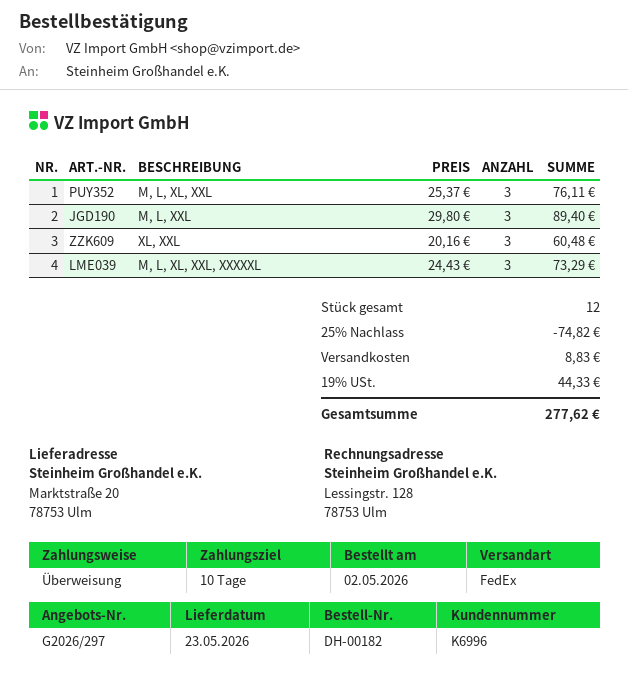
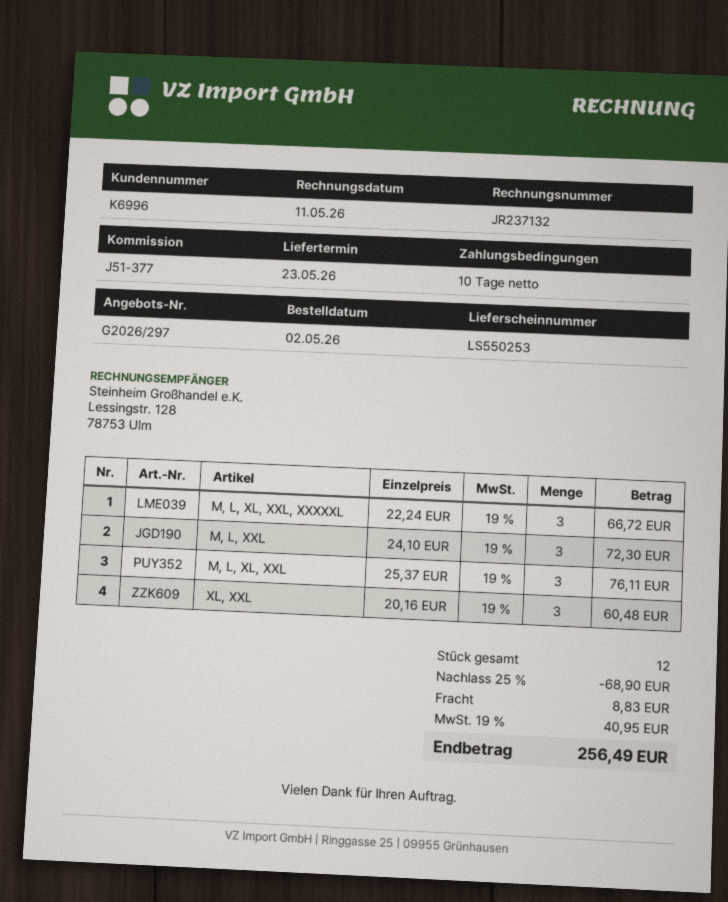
M, L, XXL: 3 x 29.80 = 89.40 -> 3 x 24.10 = 72.30
M, L, XL, XXL, XXXXXL: 3 x 24.43 = 73.29 -> 3 x 22.24 = 66.72
discount: 25% = 74.82 -> 25% = 68.90
tax: 19% = 44.33 -> 19% = 40.95
total: 277.62 -> 256.49

